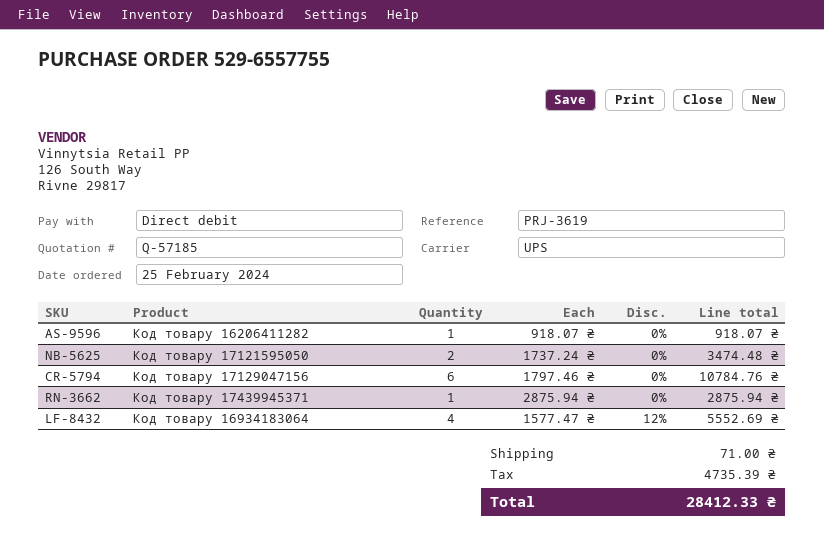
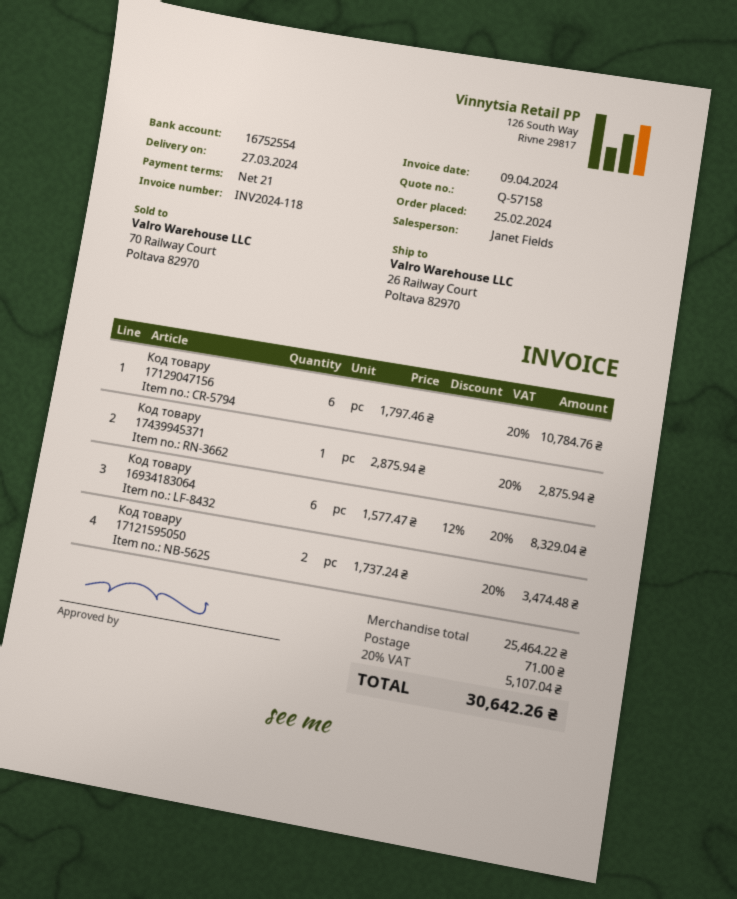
quote number: Q-57185 -> Q-57158
Код товару 16206411282: 1 x 918.07 = 918.07 -> none
Код товару 16934183064: 4 x 1577.47 - 12% = 5552.69 -> 6 x 1577.47 - 12% = 8329.04
tax: 4735.39 -> 5107.04
total: 28412.33 -> 30642.26

